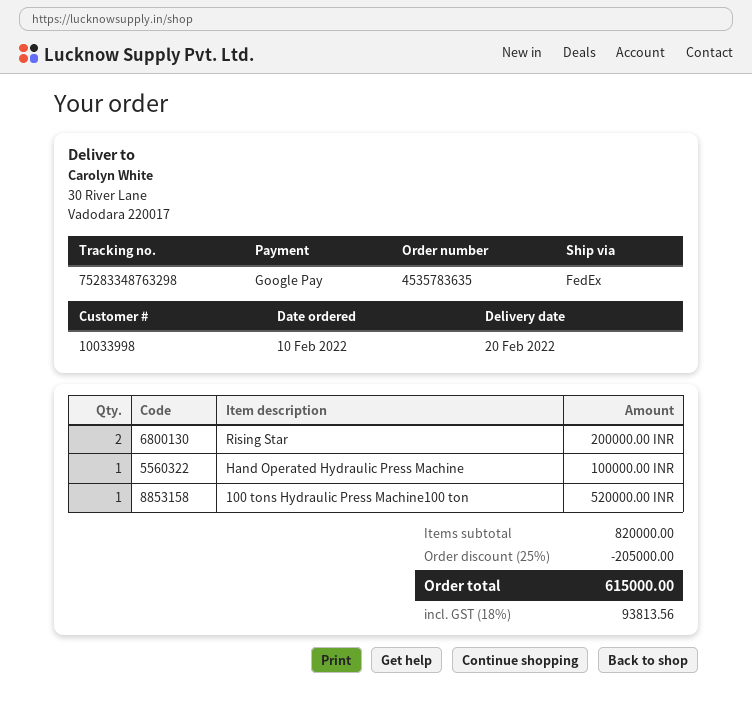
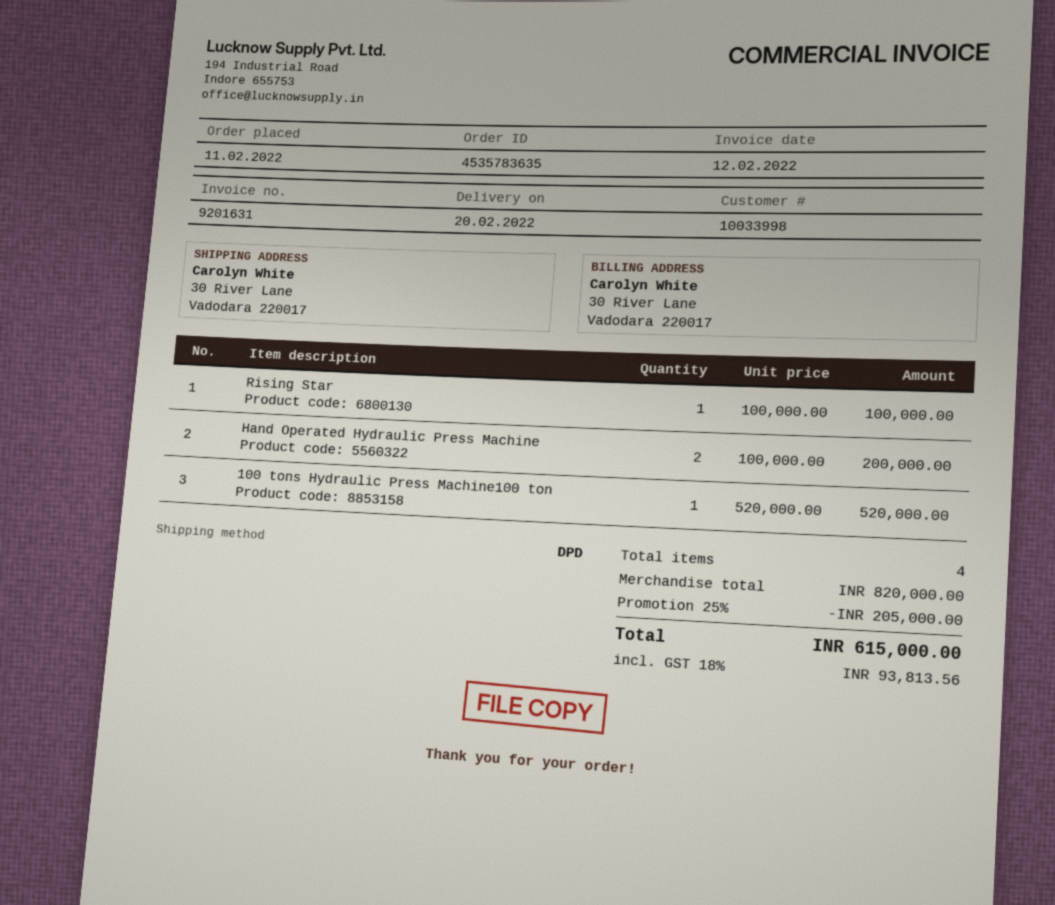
order date: 2022-02-10 -> 2022-02-11
shipping method: FedEx -> DPD
Rising Star: 2 for 200000.00 -> 1 for 100000.00
Hand Operated Hydraulic Press Machine: 1 for 100000.00 -> 2 for 200000.00

